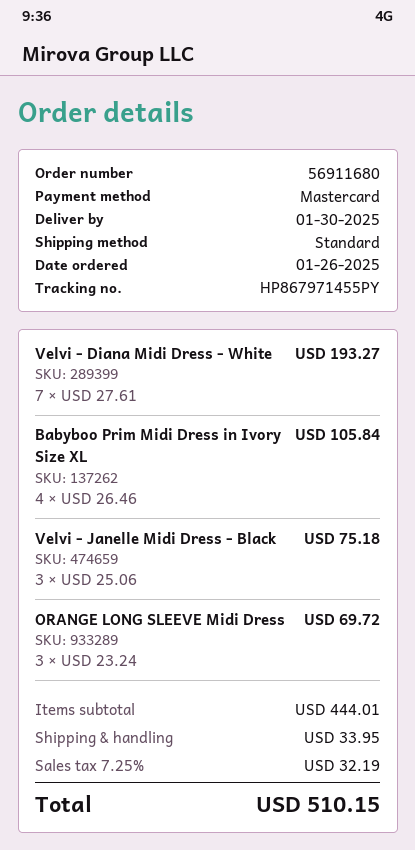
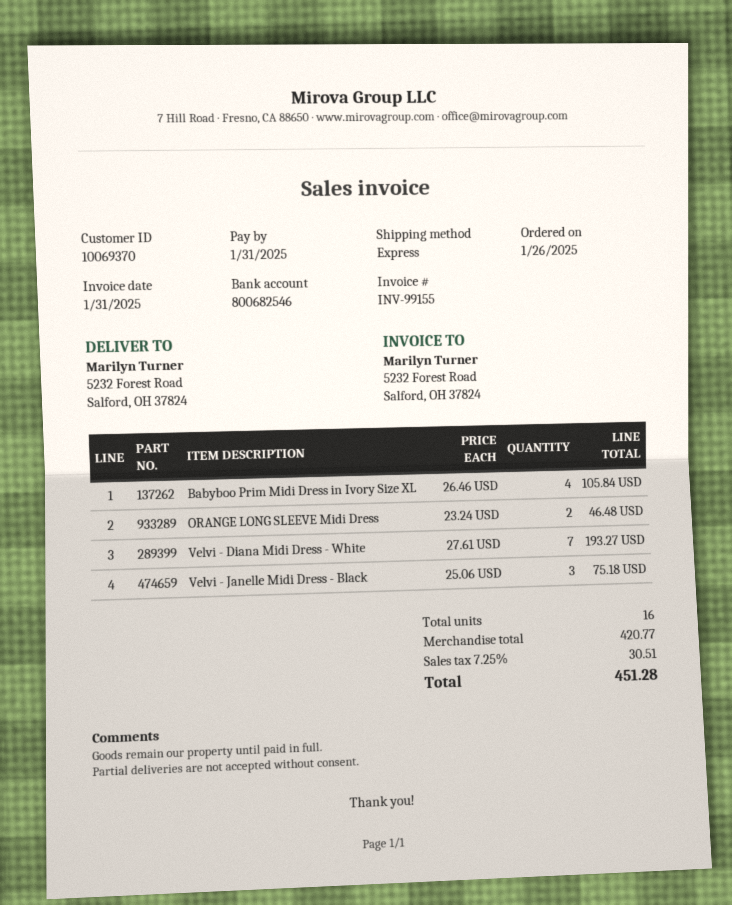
shipping method: standard -> express
ORANGE LONG SLEEVE Midi Dress: 3 x 23.24 = 69.72 -> 2 x 23.24 = 46.48
subtotal: 444.01 -> 420.77
shipping: 33.95 -> none
tax: 7.25% = 32.19 -> 7.25% = 30.51
total: 510.15 -> 451.28

